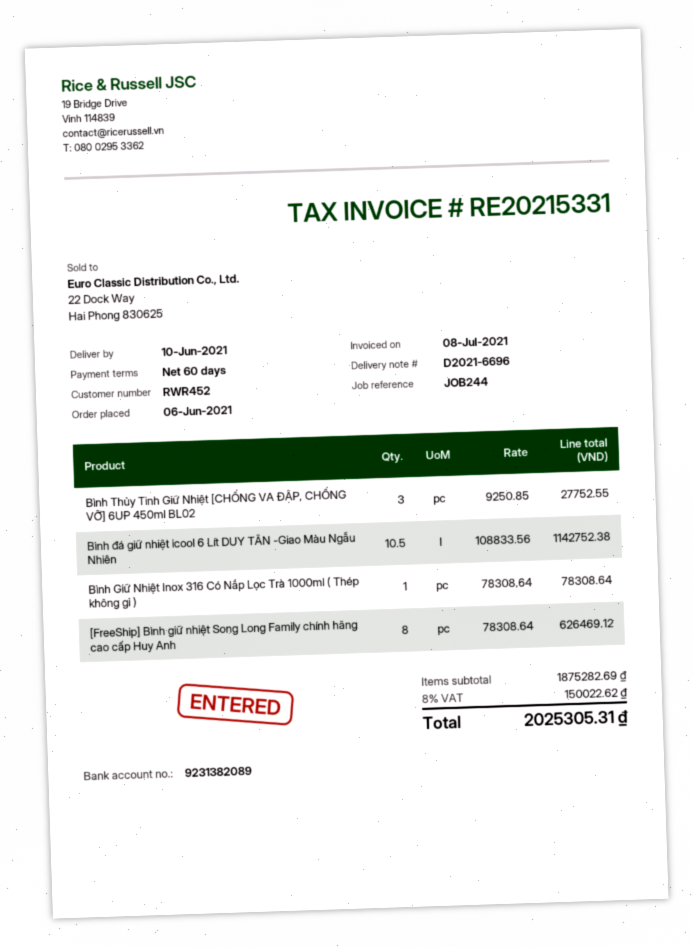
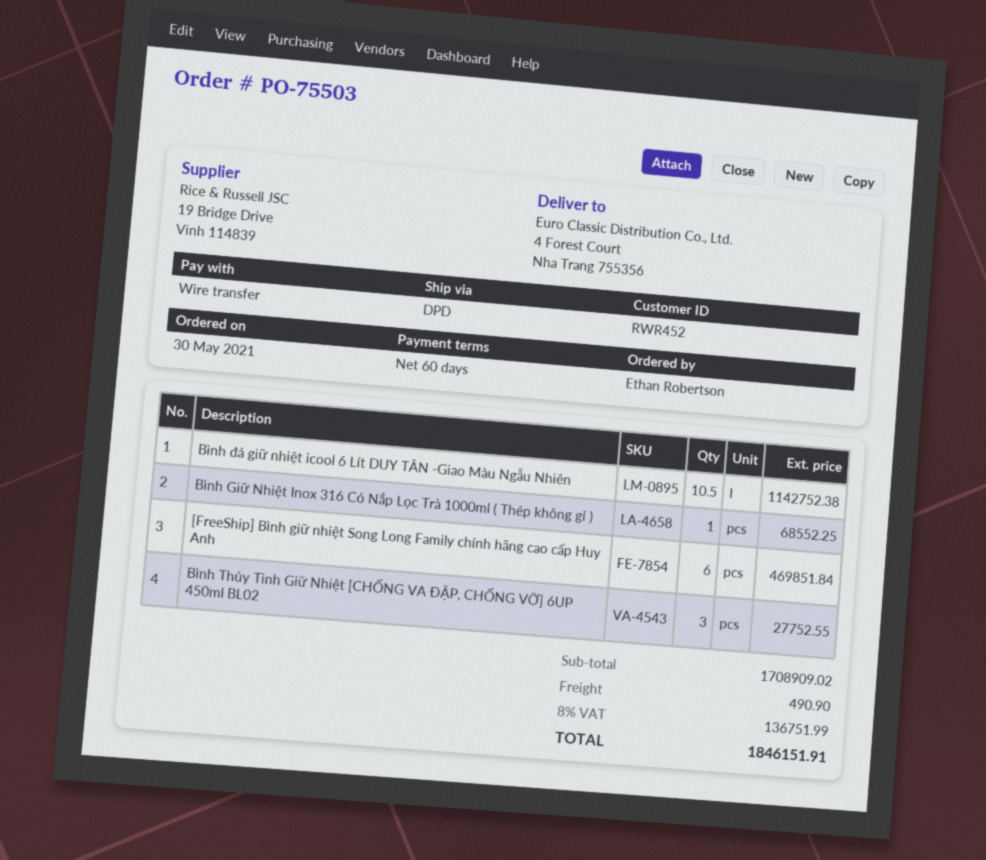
order date: 2021-06-06 -> 2021-05-30
Bình Giữ Nhiệt Inox 316 Có Nắp Lọc Trà 1000ml ( Thép không gỉ ): 1 for 78308.64 -> 1 for 68552.25
[FreeShip] Bình giữ nhiệt Song Long Family chính hãng cao cấp Huy Anh: 8 for 626469.12 -> 6 for 469851.84
subtotal: 1875282.69 -> 1708909.02
shipping: none -> 490.90
tax: 8% = 150022.62 -> 8% = 136751.99
total: 2025305.31 -> 1846151.91

